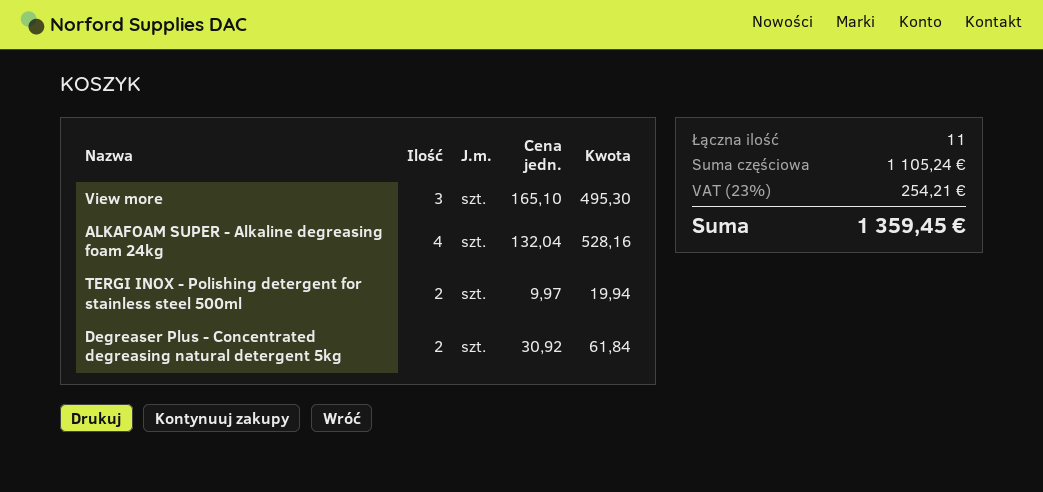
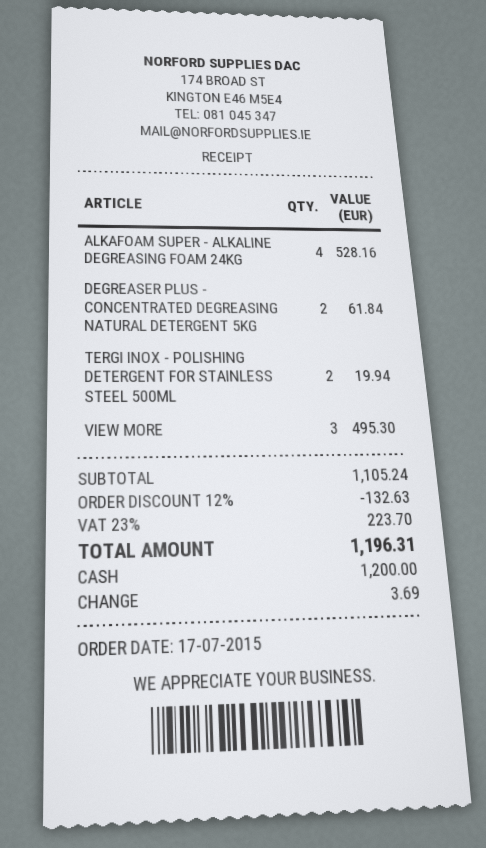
discount: none -> 12% = 132.63
tax: 23% = 254.21 -> 23% = 223.70
total: 1359.45 -> 1196.31

